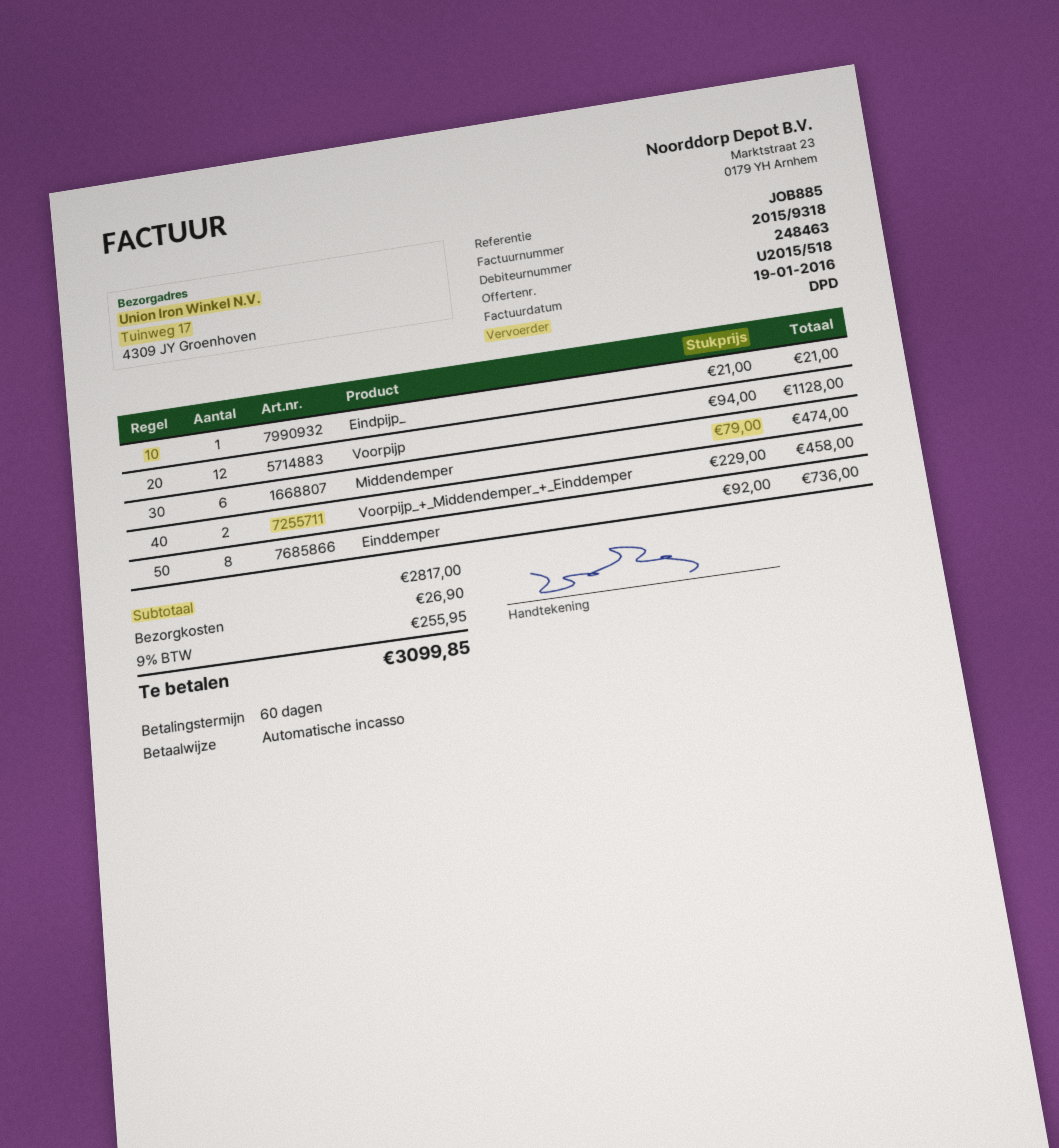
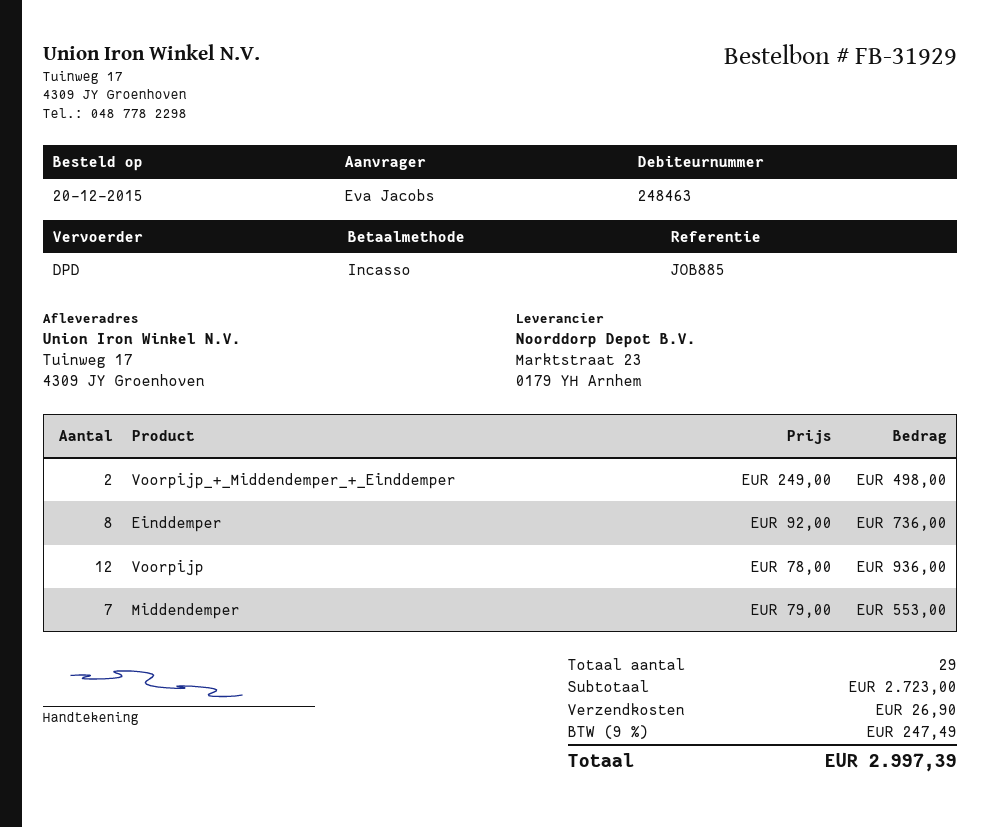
Eindpijp_: 1 x 21.00 = 21.00 -> none
Voorpijp: 12 x 94.00 = 1128.00 -> 12 x 78.00 = 936.00
Middendemper: 6 x 79.00 = 474.00 -> 7 x 79.00 = 553.00
Voorpijp_+_Middendemper_+_Einddemper: 2 x 229.00 = 458.00 -> 2 x 249.00 = 498.00
subtotal: 2817.00 -> 2723.00
tax: 9% = 255.95 -> 9% = 247.49
total: 3099.85 -> 2997.39

